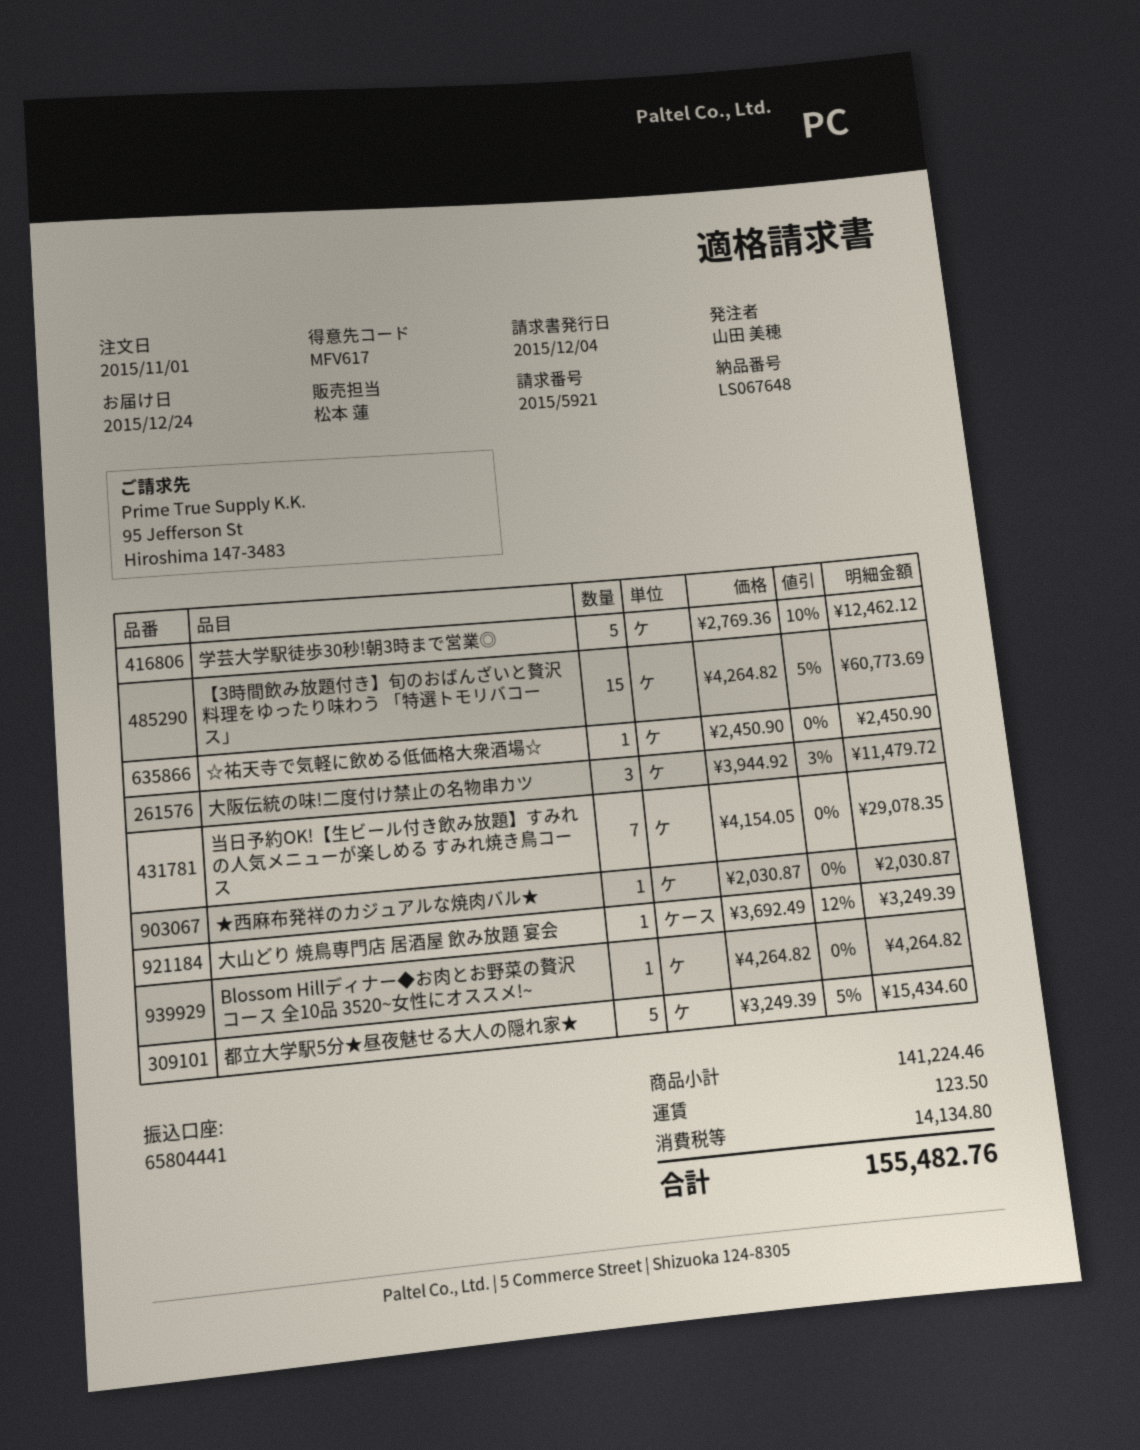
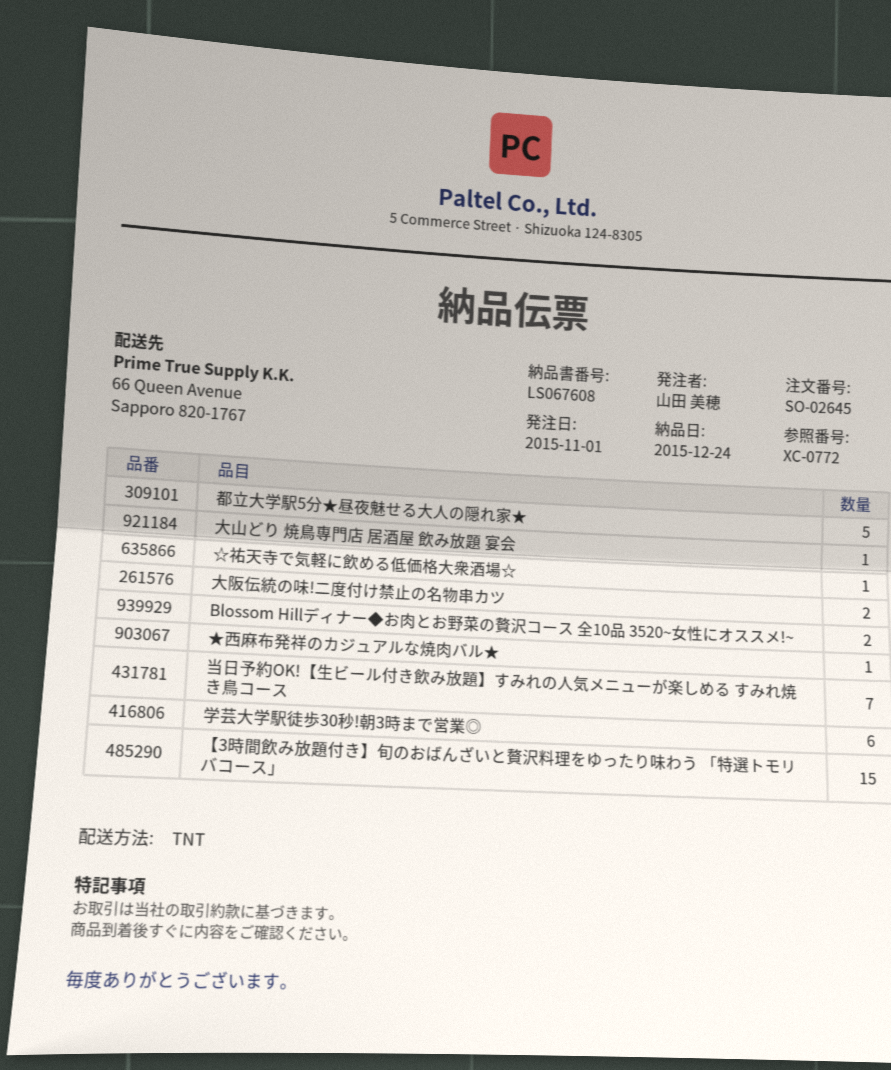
delivery note number: LS067648 -> LS067608
学芸大学駅徒歩30秒!朝3時まで営業◎: 5 -> 6
大阪伝統の味!二度付け禁止の名物串カツ: 3 -> 2
Blossom Hillディナー◆お肉とお野菜の贅沢コース 全10品 3520~女性にオススメ!~: 1 -> 2

